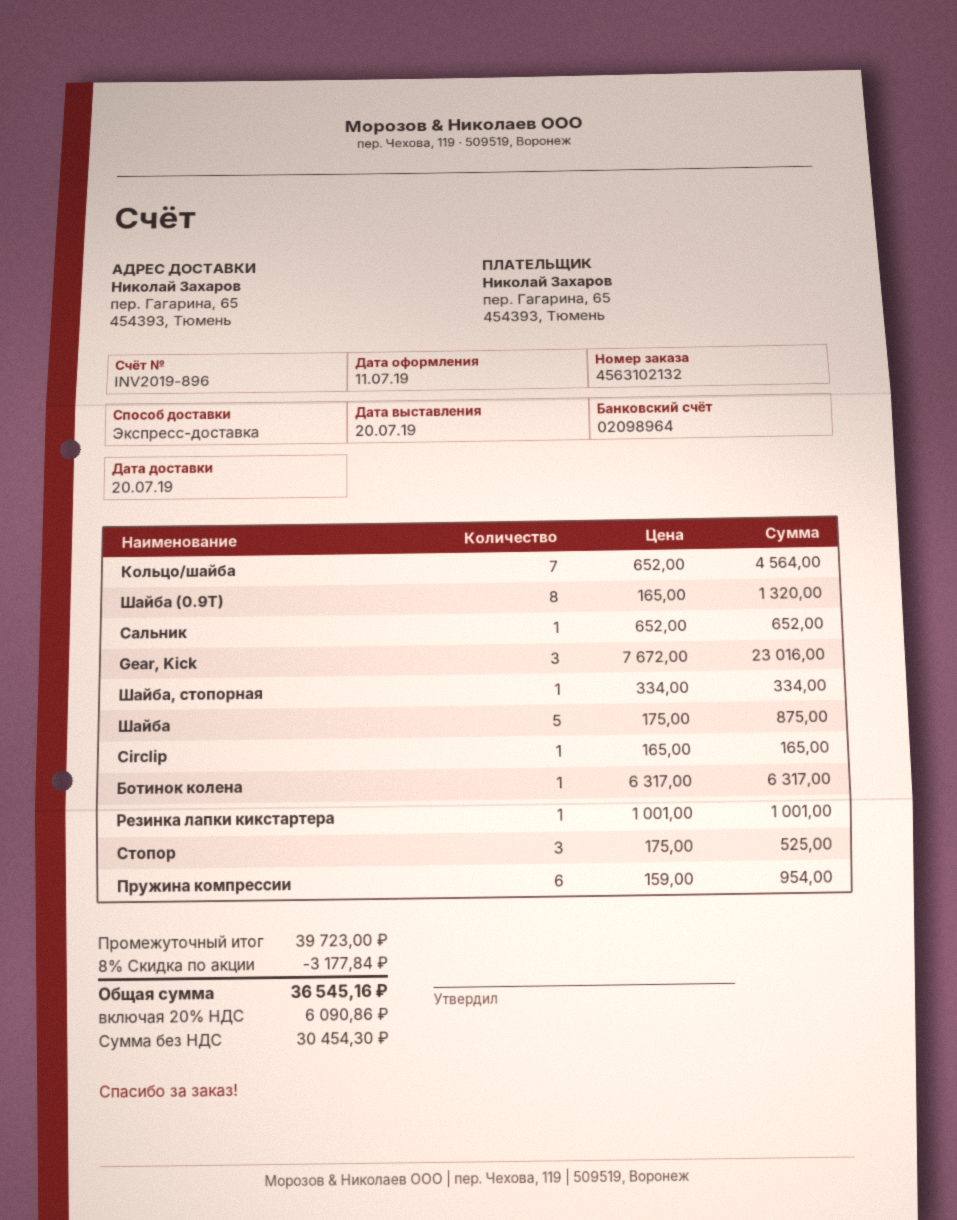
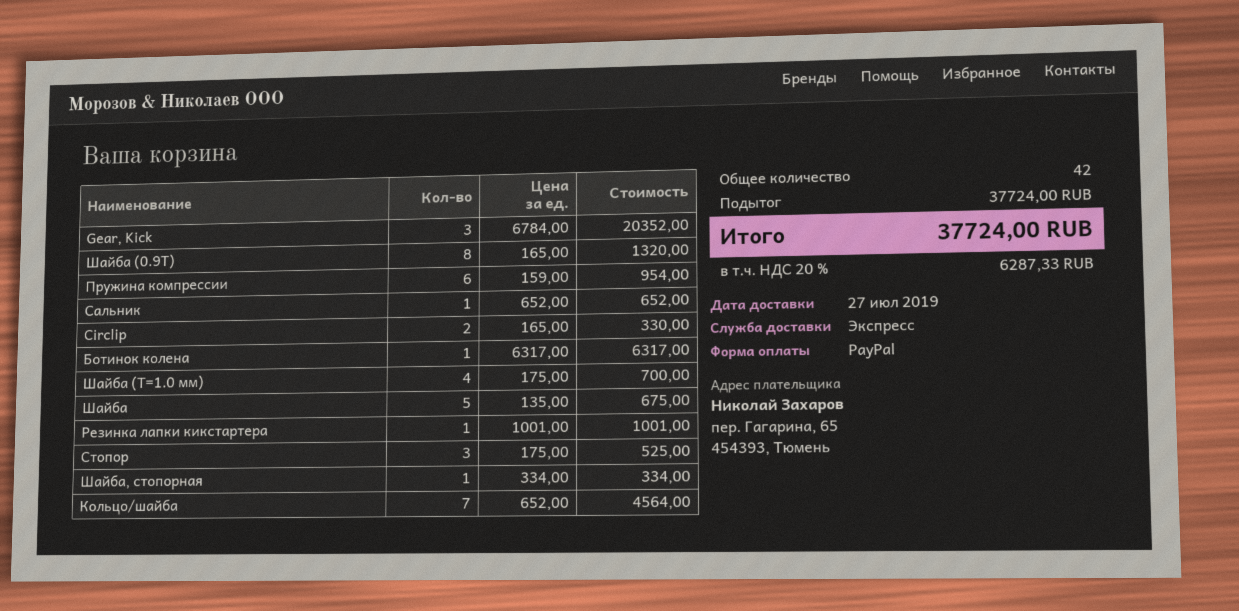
delivery date: 2019-07-20 -> 2019-07-27
Gear, Kick: 3 x 7672.00 = 23016.00 -> 3 x 6784.00 = 20352.00
Шайба: 5 x 175.00 = 875.00 -> 5 x 135.00 = 675.00
Circlip: 1 x 165.00 = 165.00 -> 2 x 165.00 = 330.00
Шайба (T=1.0 мм): none -> 4 x 175.00 = 700.00
subtotal: 39723.00 -> 37724.00
discount: 8% = 3177.84 -> none
tax: 20% = 6090.86 -> 20% = 6287.33
total: 36545.16 -> 37724.00

